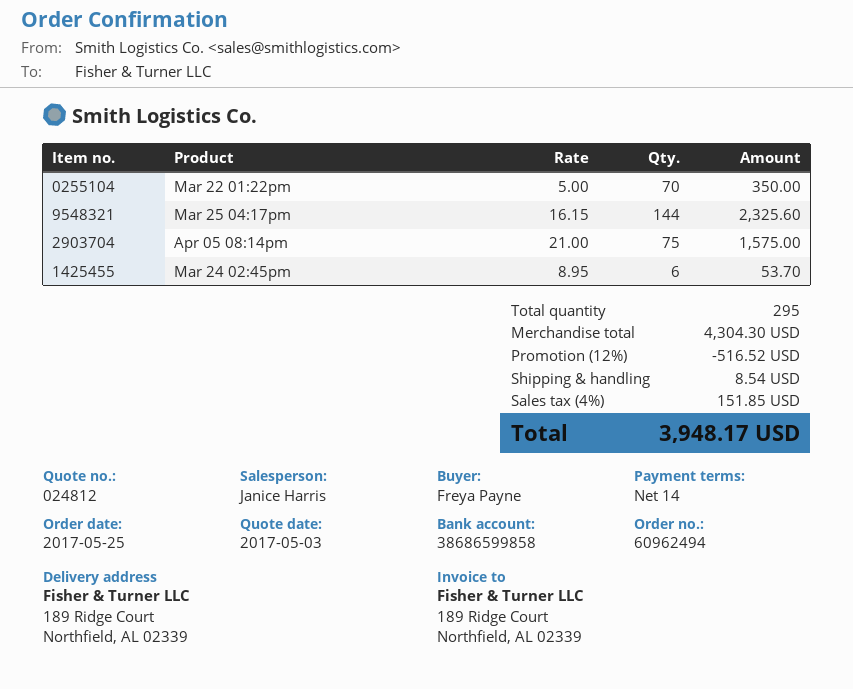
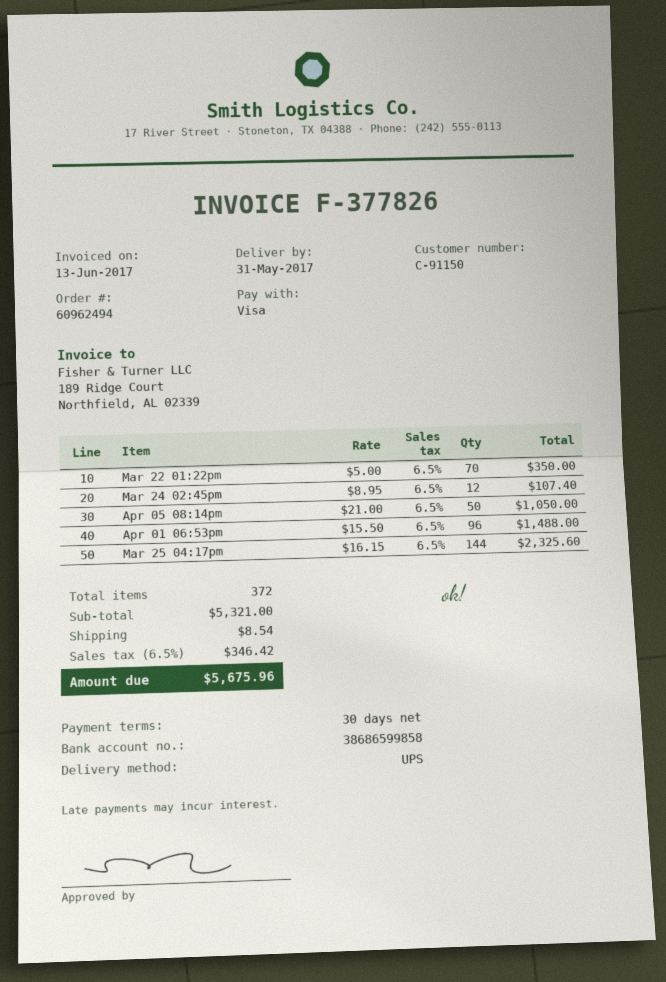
payment terms: 14 days -> 30 days
Apr 05 08:14pm: 75 x 21.00 = 1575.00 -> 50 x 21.00 = 1050.00
Mar 24 02:45pm: 6 x 8.95 = 53.70 -> 12 x 8.95 = 107.40
Apr 01 06:53pm: none -> 96 x 15.50 = 1488.00
total quantity: 295 -> 372
subtotal: 4304.30 -> 5321.00
discount: 12% = 516.52 -> none
tax: 4% = 151.85 -> 6.5% = 346.42
total: 3948.17 -> 5675.96

